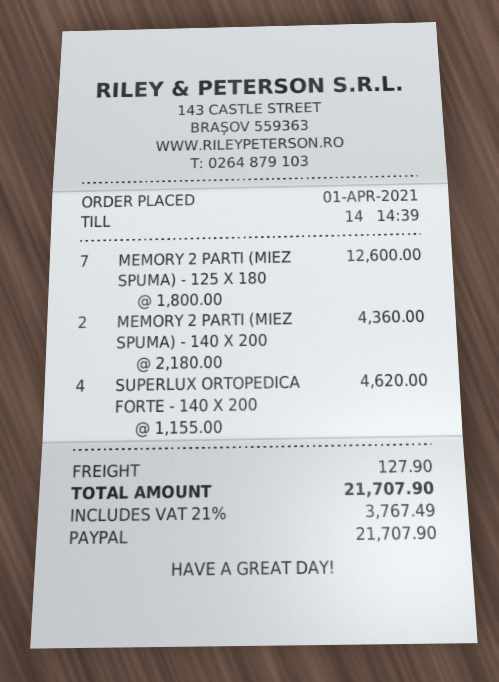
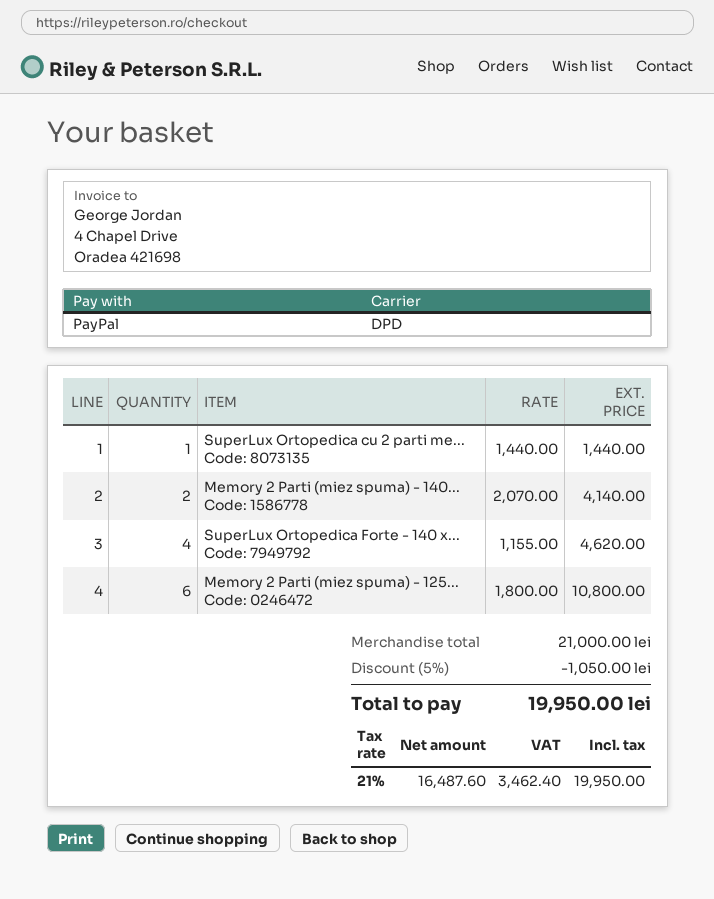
MEMORY 2 PARTI (MIEZ SPUMA) - 125 X 180: 7 x 1800.00 = 12600.00 -> 6 x 1800.00 = 10800.00
MEMORY 2 PARTI (MIEZ SPUMA) - 140 X 200: 2 x 2180.00 = 4360.00 -> 2 x 2070.00 = 4140.00
SuperLux Ortopedica cu 2 parti me...: none -> 1 x 1440.00 = 1440.00
discount: none -> 5% = 1050.00
shipping: 127.90 -> none
tax: 21% = 3767.49 -> 21% = 3462.40
total: 21707.90 -> 19950.00

